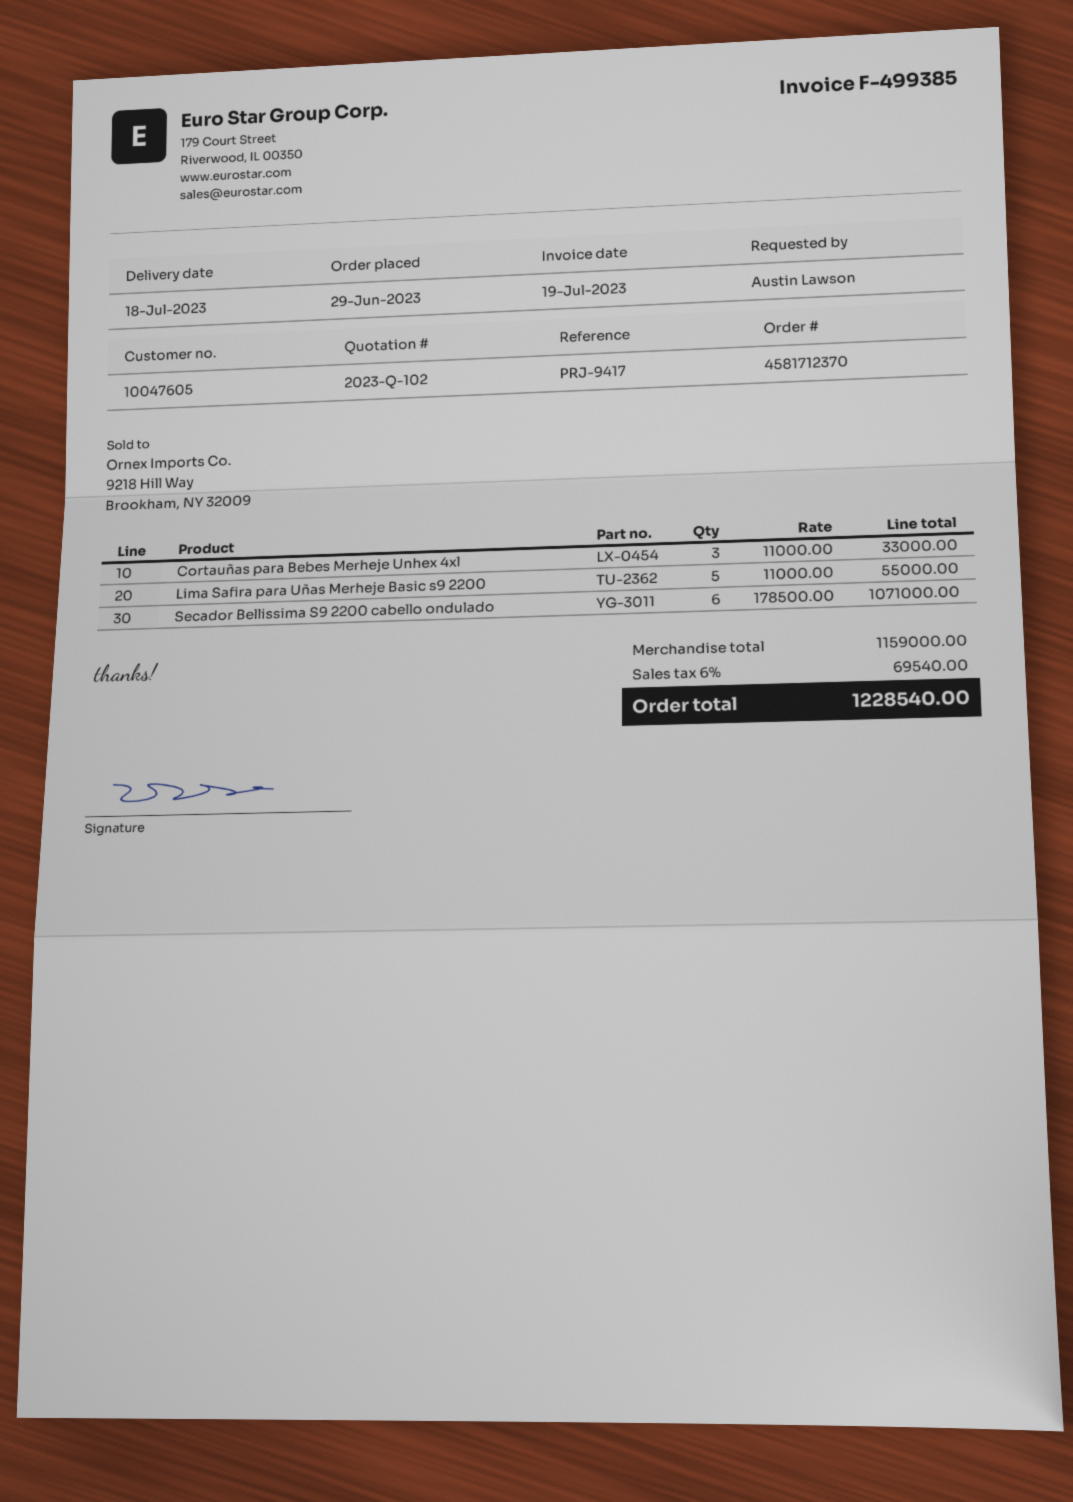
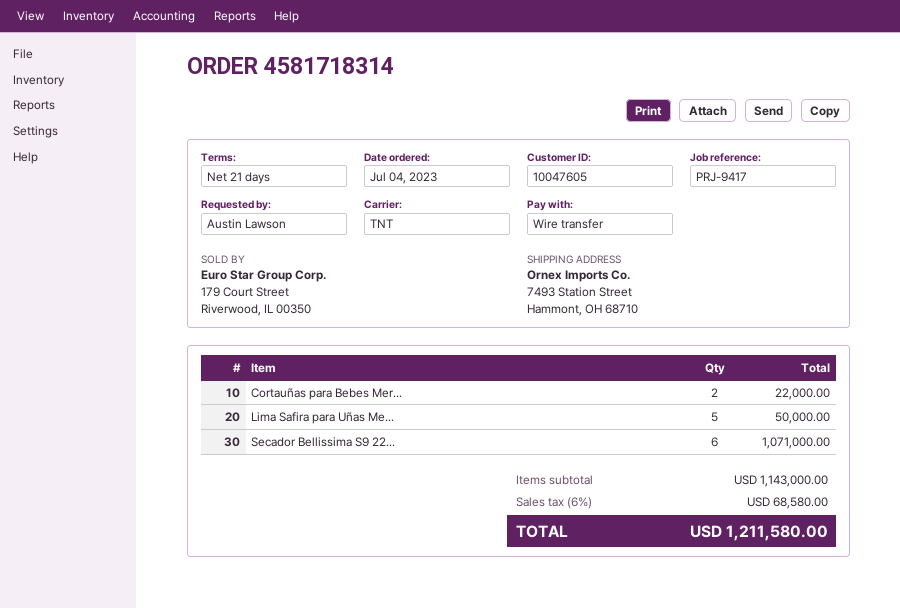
order number: 4581712370 -> 4581718314
order date: 2023-06-29 -> 2023-07-04
Cortauñas para Bebes Merheje Unhex 4xl: 3 for 33000.00 -> 2 for 22000.00
Lima Safira para Uñas Merheje Basic s9 2200: 5 for 55000.00 -> 5 for 50000.00
subtotal: 1159000.00 -> 1143000.00
tax: 6% = 69540.00 -> 6% = 68580.00
total: 1228540.00 -> 1211580.00

